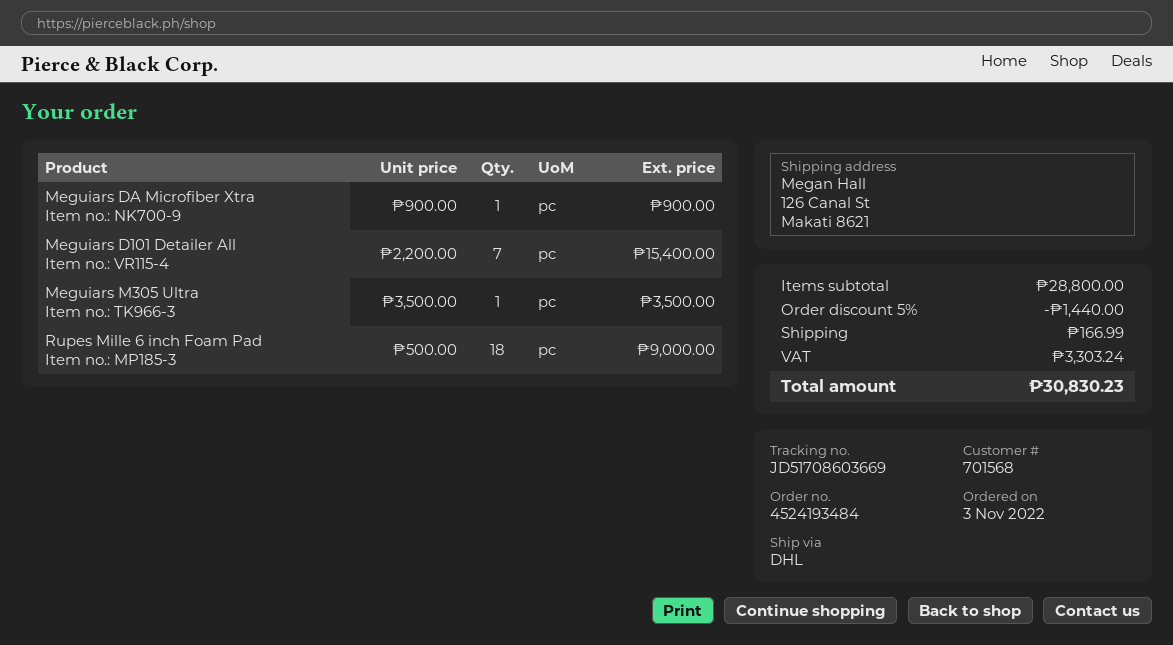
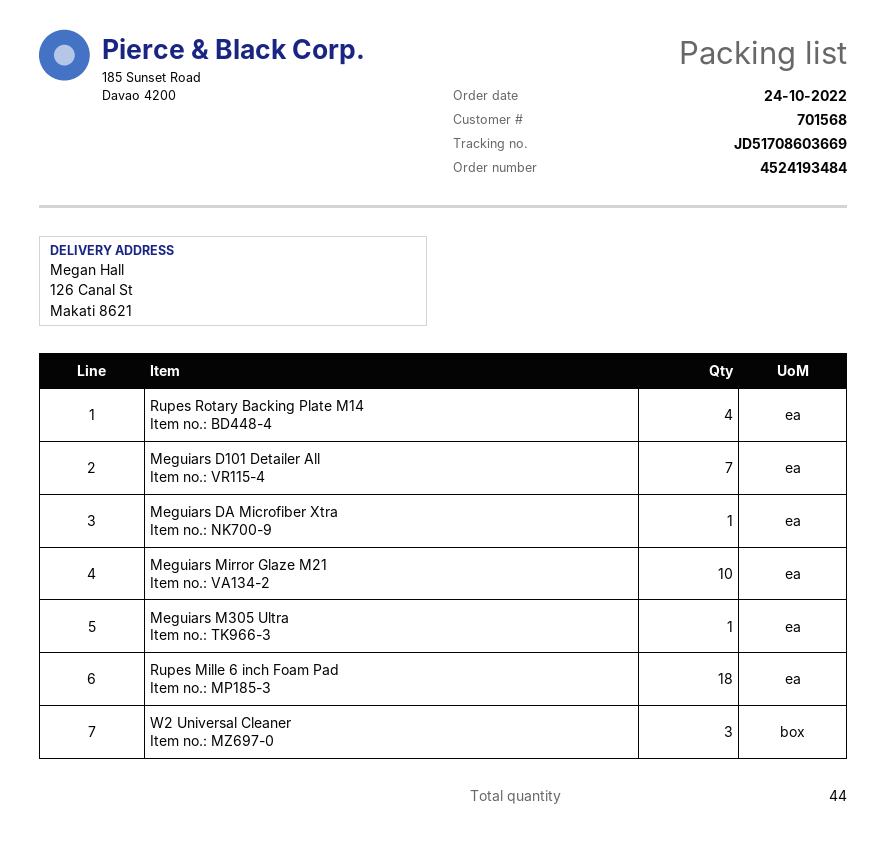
order date: 2022-11-03 -> 2022-10-24
Rupes Rotary Backing Plate M14: none -> 4
Meguiars Mirror Glaze M21: none -> 10
W2 Universal Cleaner: none -> 3

